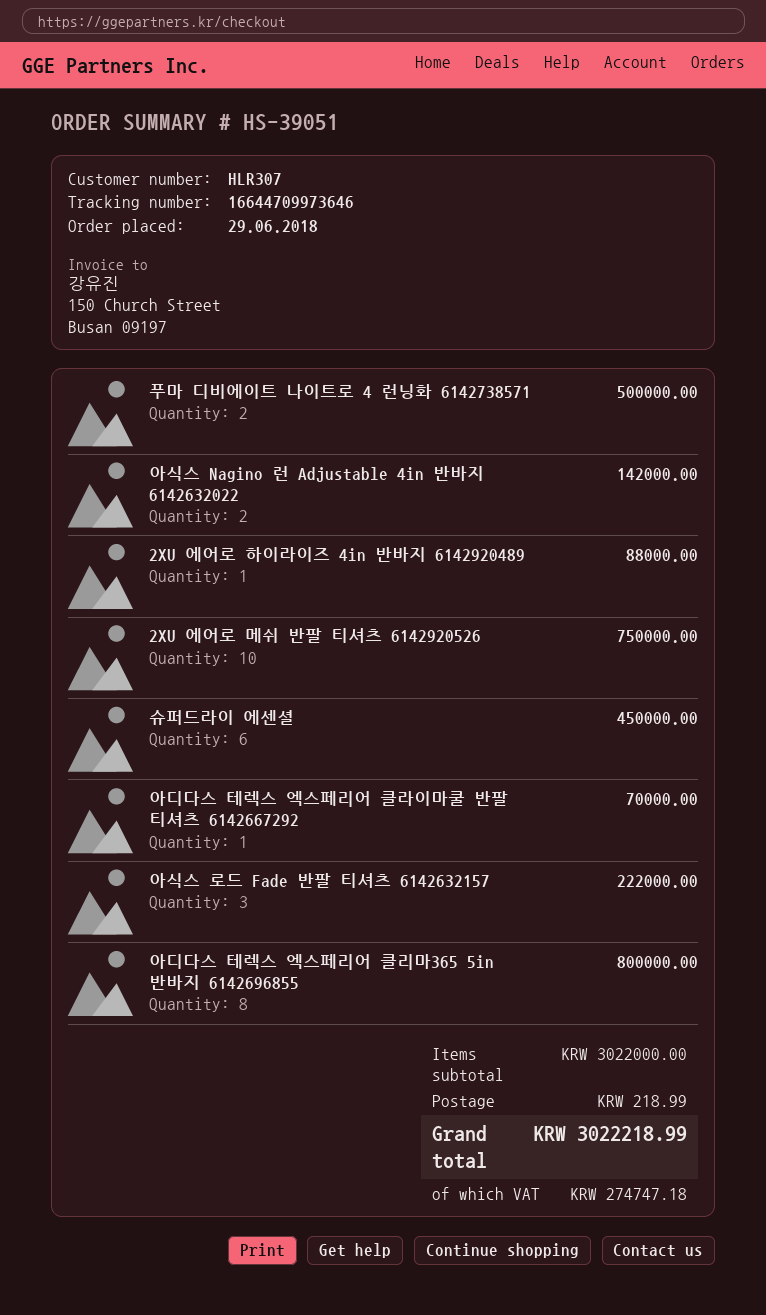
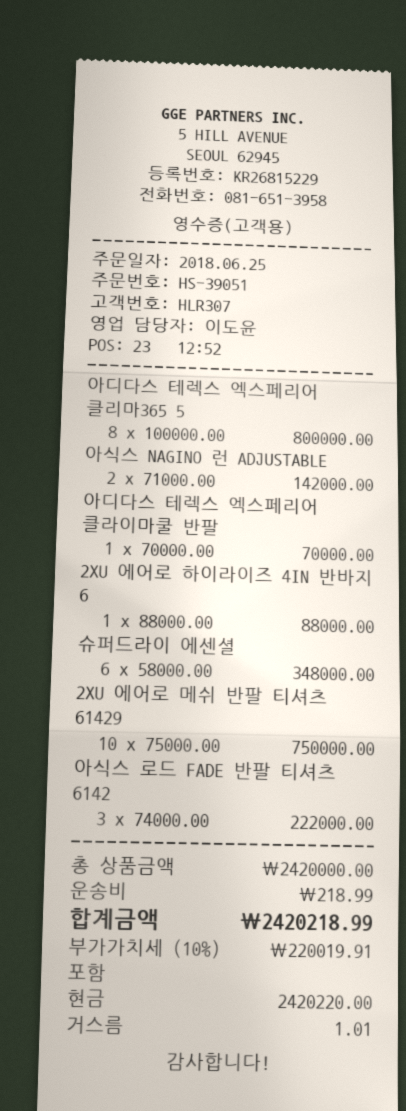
order date: 2018-06-29 -> 2018-06-25
푸마 디비에이트 나이트로 4 런닝화 6142738571: 2 for 500000.00 -> none
슈퍼드라이 에센셜: 6 for 450000.00 -> 6 for 348000.00
subtotal: 3022000.00 -> 2420000.00
tax: 274747.18 -> 220019.91
total: 3022218.99 -> 2420218.99

